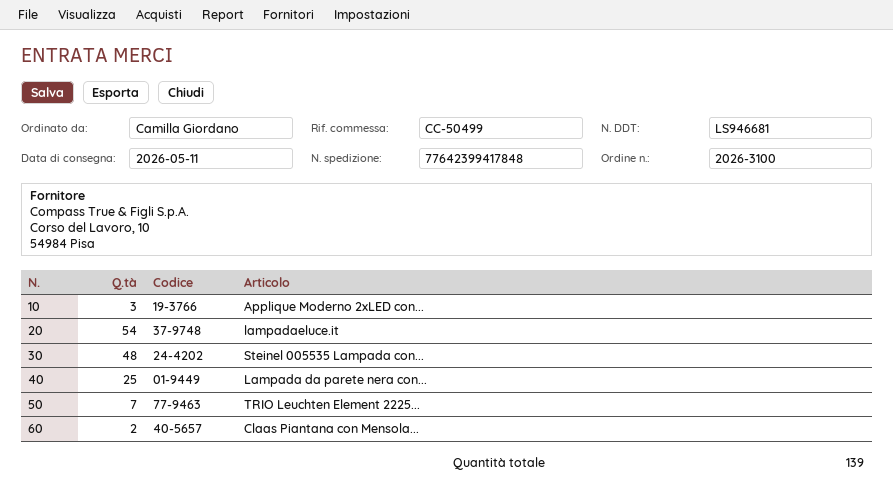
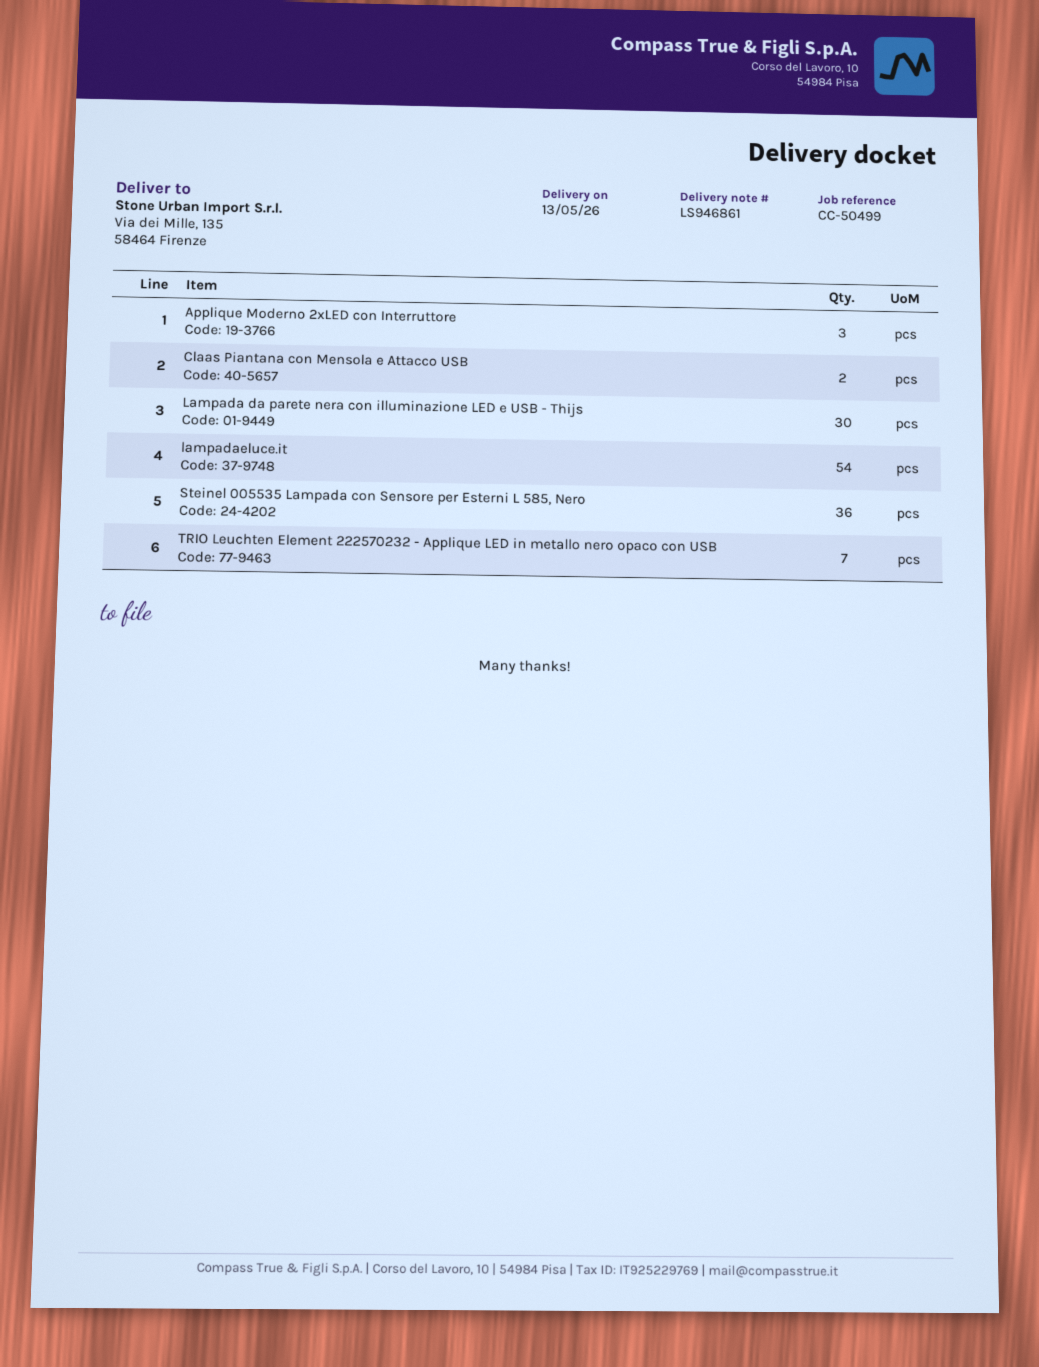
delivery note number: LS946681 -> LS946861
delivery date: 2026-05-11 -> 2026-05-13
Steinel 005535 Lampada con...: 48 -> 36
Lampada da parete nera con...: 25 -> 30

